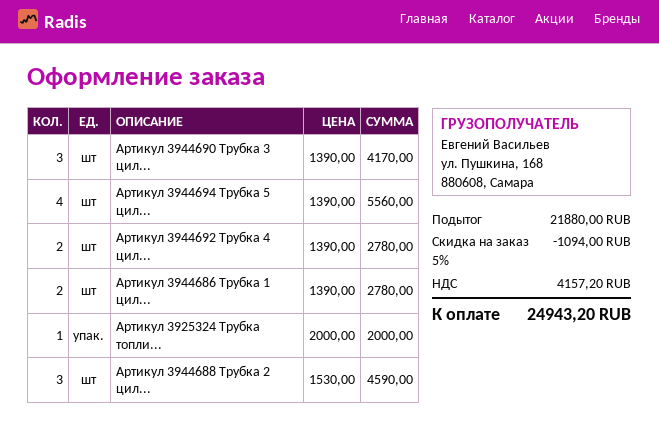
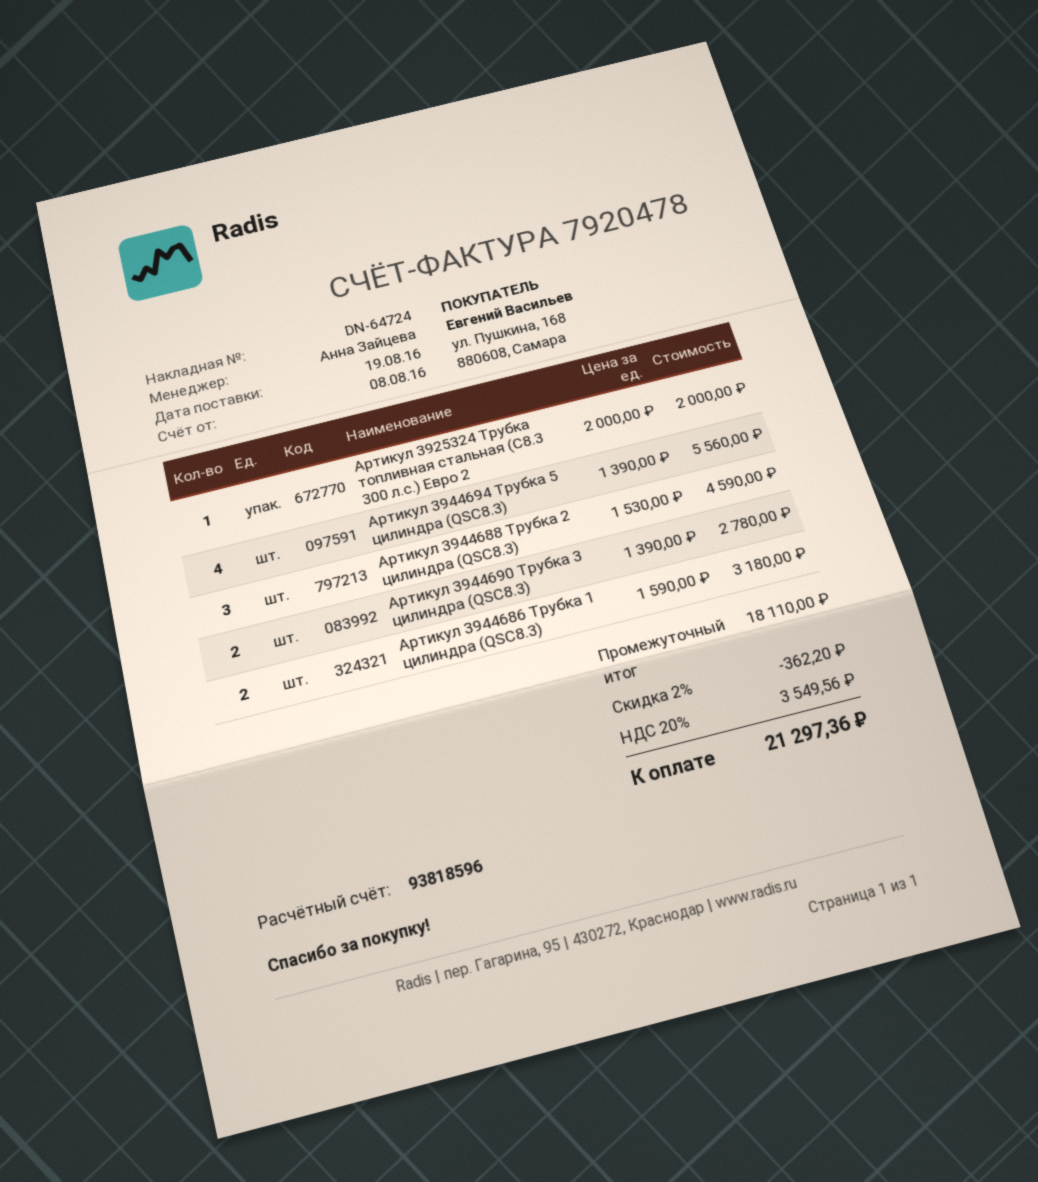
Артикул 3944690 Трубка 3 цил...: 3 x 1390.00 = 4170.00 -> 2 x 1390.00 = 2780.00
Артикул 3944692 Трубка 4 цил...: 2 x 1390.00 = 2780.00 -> none
Артикул 3944686 Трубка 1 цил...: 2 x 1390.00 = 2780.00 -> 2 x 1590.00 = 3180.00
subtotal: 21880.00 -> 18110.00
discount: 5% = 1094.00 -> 2% = 362.20
tax: 4157.20 -> 3549.56
total: 24943.20 -> 21297.36

